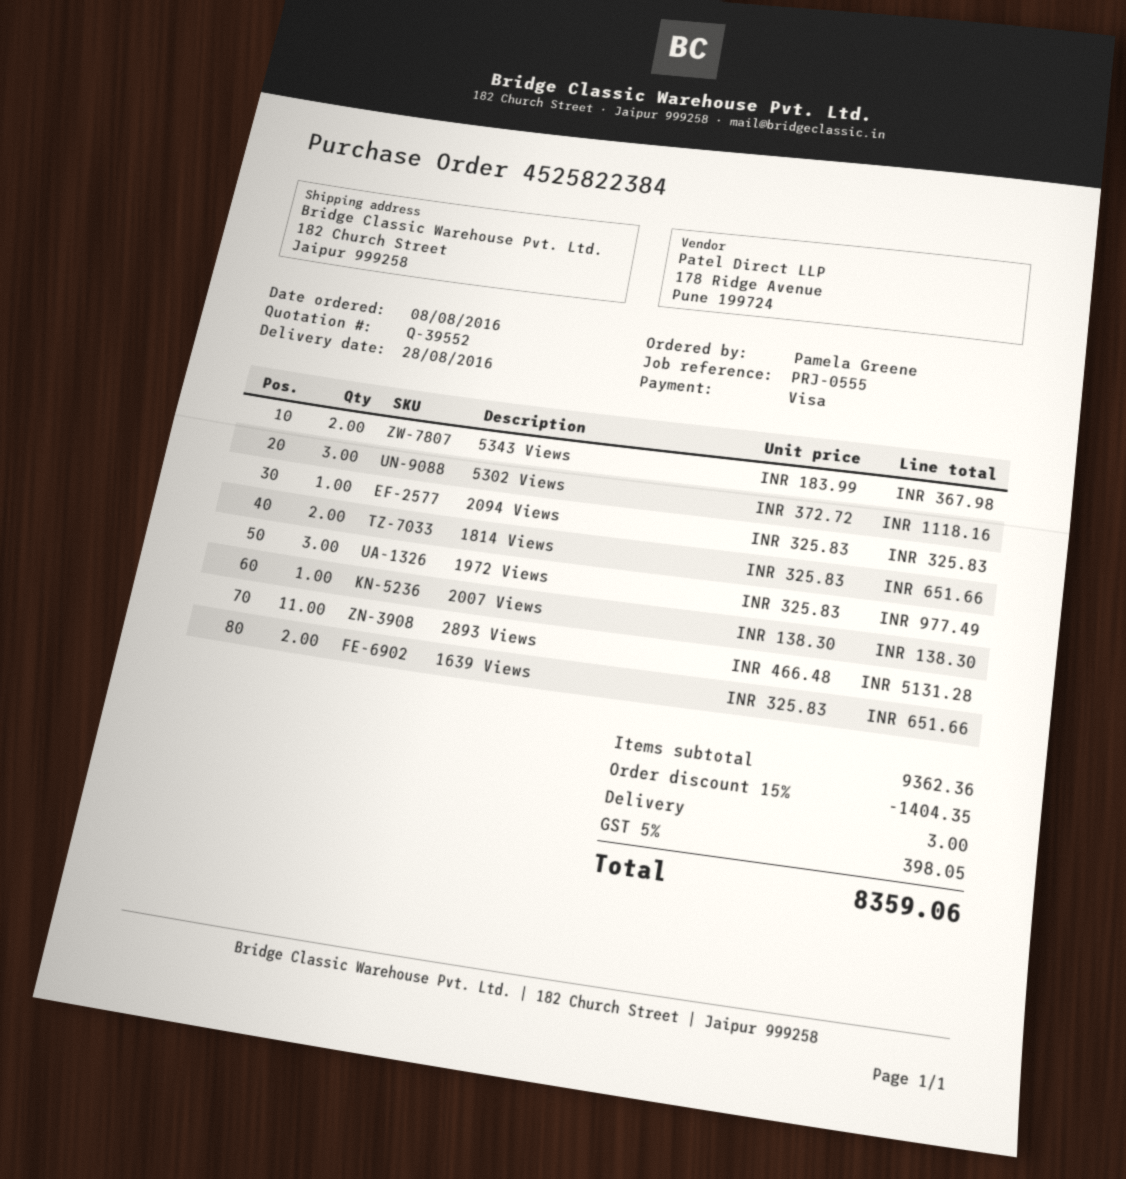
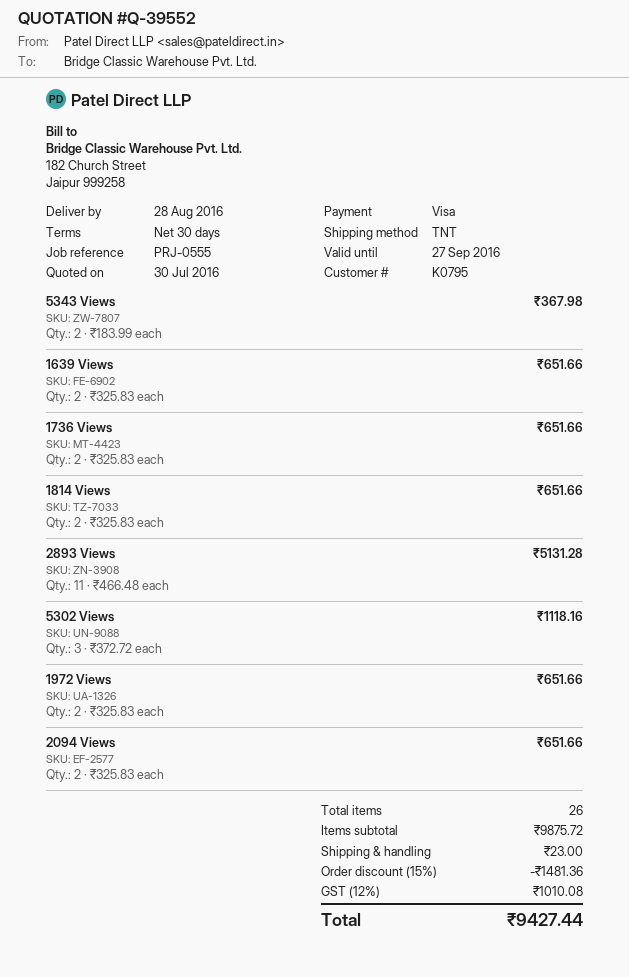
2094 Views: 1 x 325.83 = 325.83 -> 2 x 325.83 = 651.66
1972 Views: 3 x 325.83 = 977.49 -> 2 x 325.83 = 651.66
2007 Views: 1 x 138.30 = 138.30 -> none
1736 Views: none -> 2 x 325.83 = 651.66
subtotal: 9362.36 -> 9875.72
discount: 15% = 1404.35 -> 15% = 1481.36
shipping: 3.00 -> 23.00
tax: 5% = 398.05 -> 12% = 1010.08
total: 8359.06 -> 9427.44

